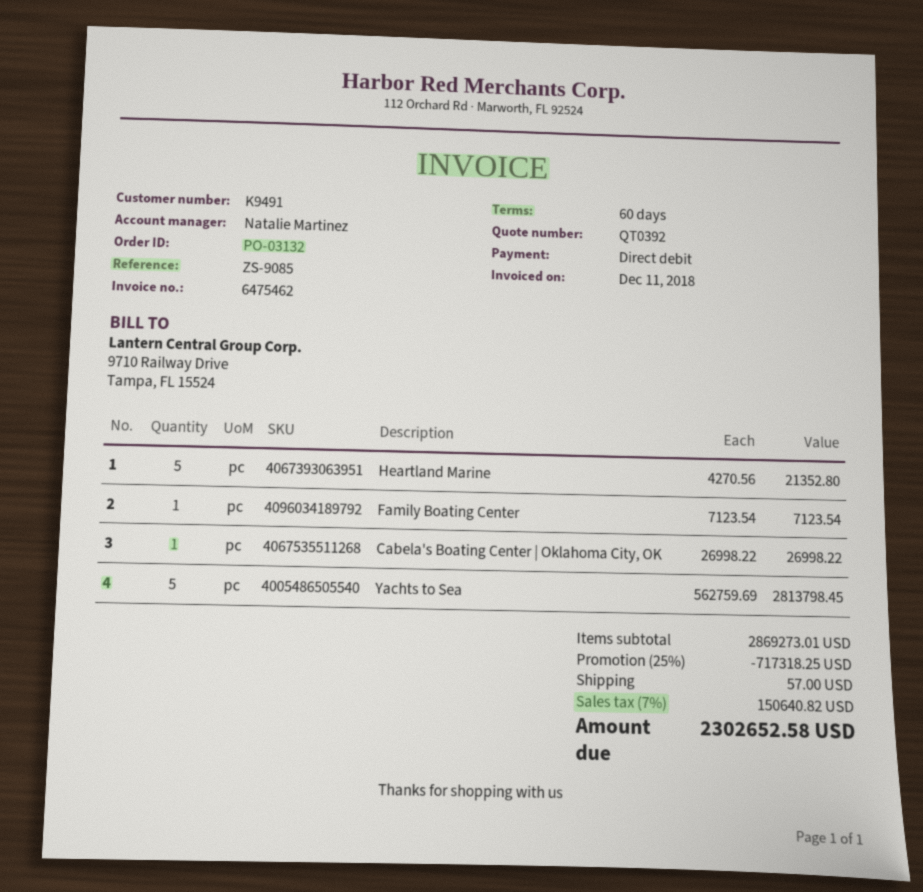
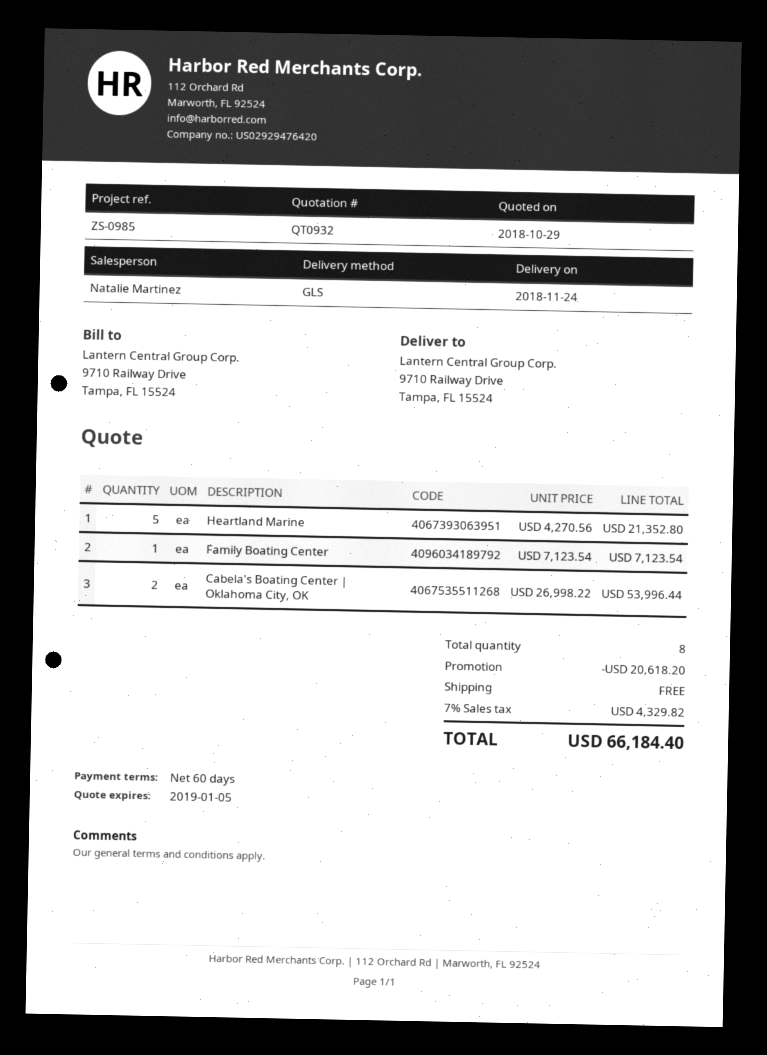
quote number: QT0392 -> QT0932
reference: ZS-9085 -> ZS-0985
Cabela's Boating Center | Oklahoma City, OK: 1 x 26998.22 = 26998.22 -> 2 x 26998.22 = 53996.44
Yachts to Sea: 5 x 562759.69 = 2813798.45 -> none
discount: 717318.25 -> 20618.20
shipping: 57.00 -> 0.00
tax: 7% = 150640.82 -> 7% = 4329.82
total: 2302652.58 -> 66184.40

